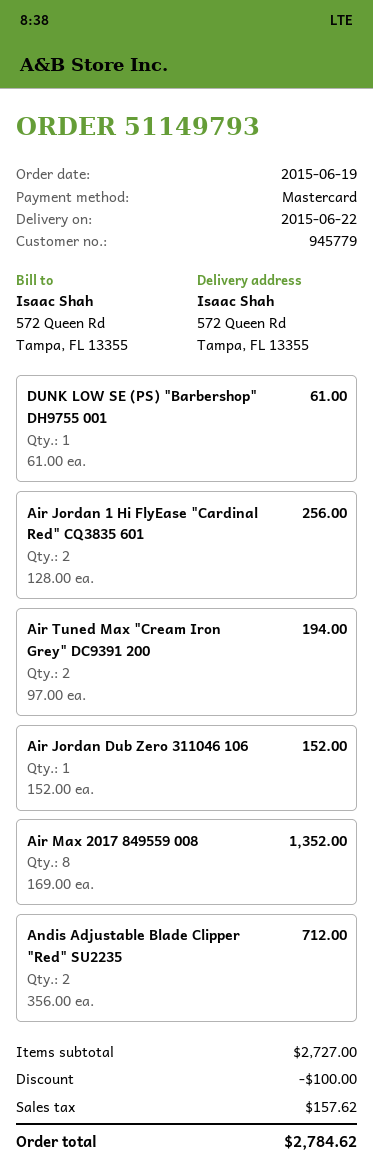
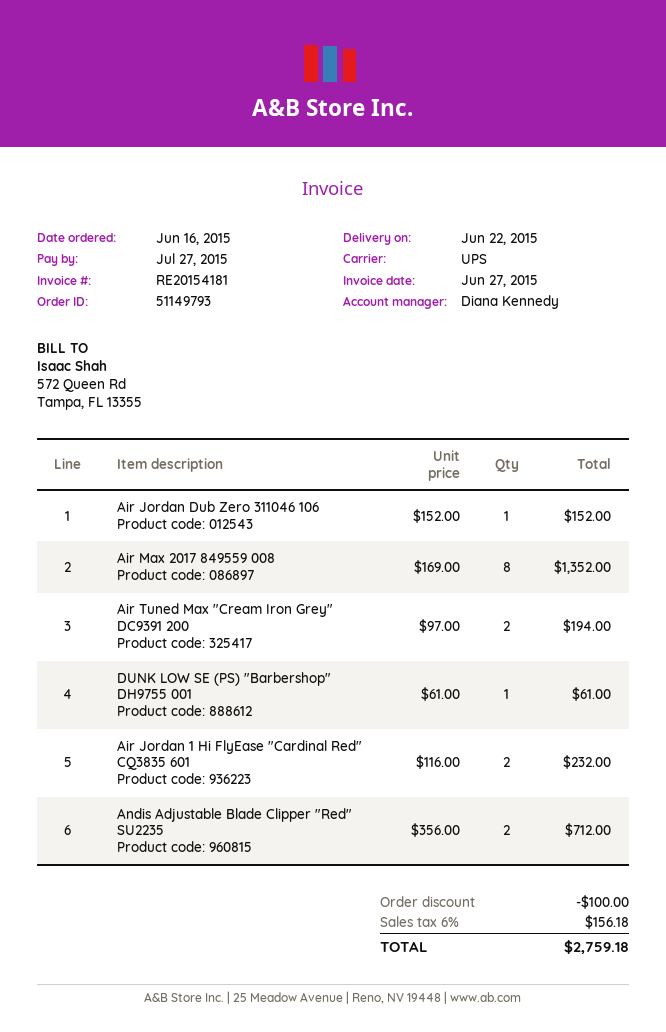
order date: 2015-06-19 -> 2015-06-16
Air Jordan 1 Hi FlyEase "Cardinal Red" CQ3835 601: 2 x 128.00 = 256.00 -> 2 x 116.00 = 232.00
tax: 157.62 -> 156.18
total: 2784.62 -> 2759.18

